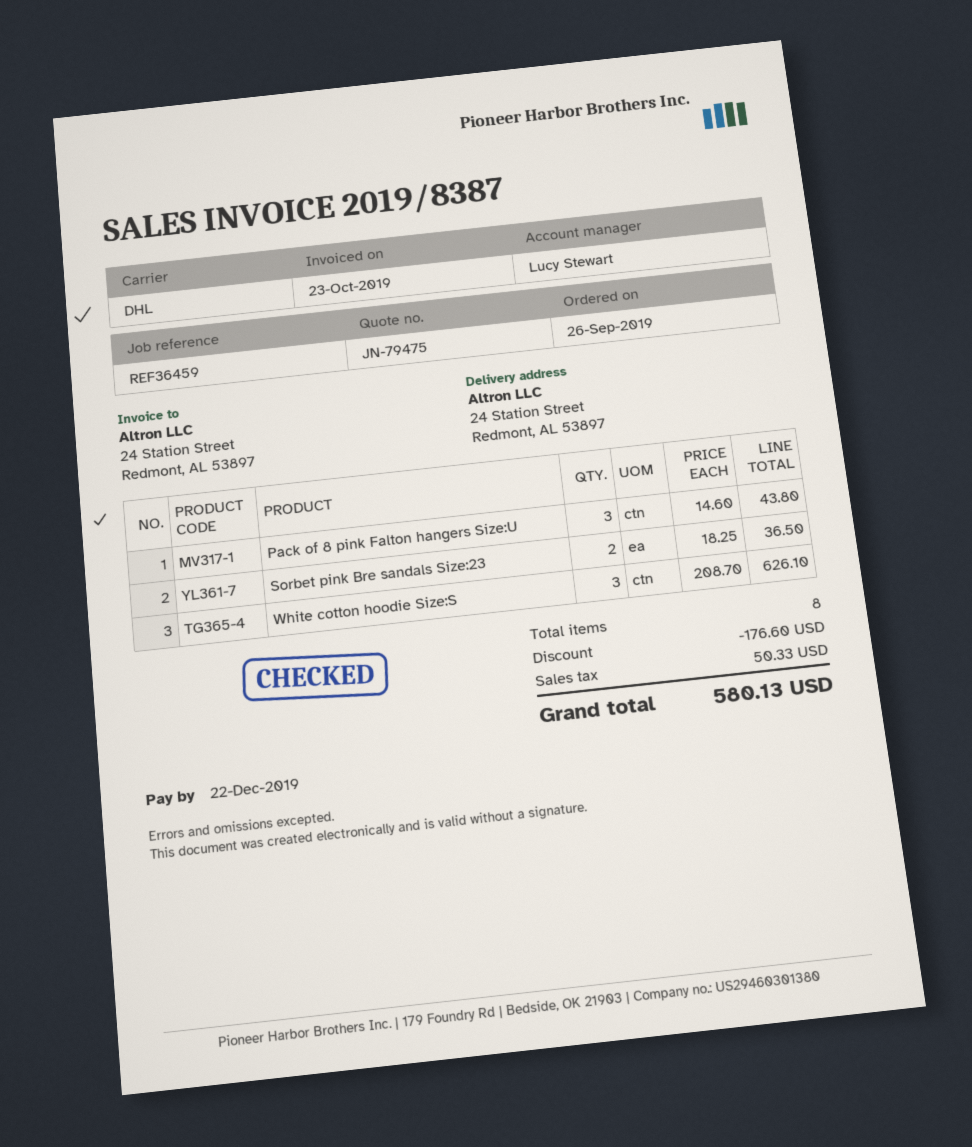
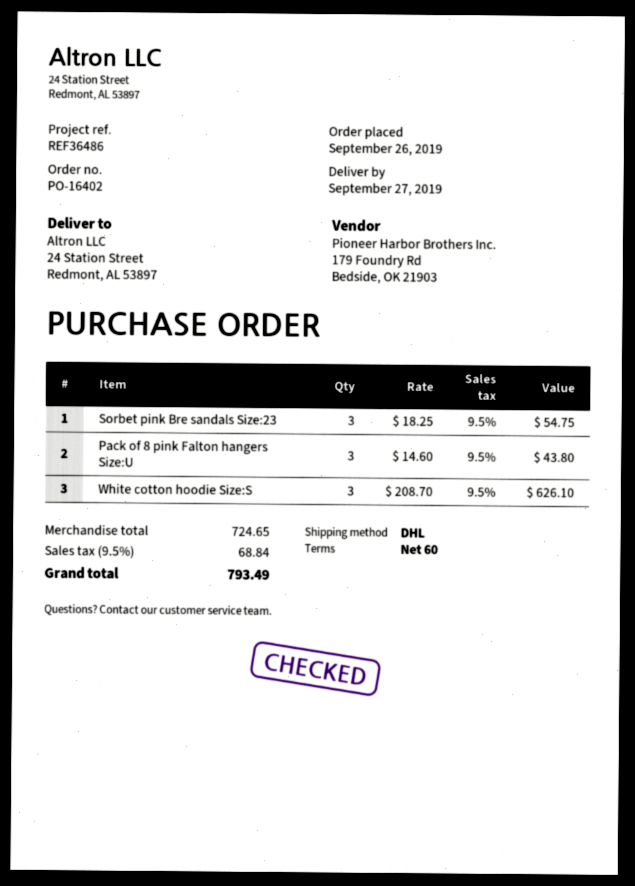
reference: REF36459 -> REF36486
Sorbet pink Bre sandals Size:23: 2 x 18.25 = 36.50 -> 3 x 18.25 = 54.75
discount: 176.60 -> none
tax: 50.33 -> 68.84
total: 580.13 -> 793.49

